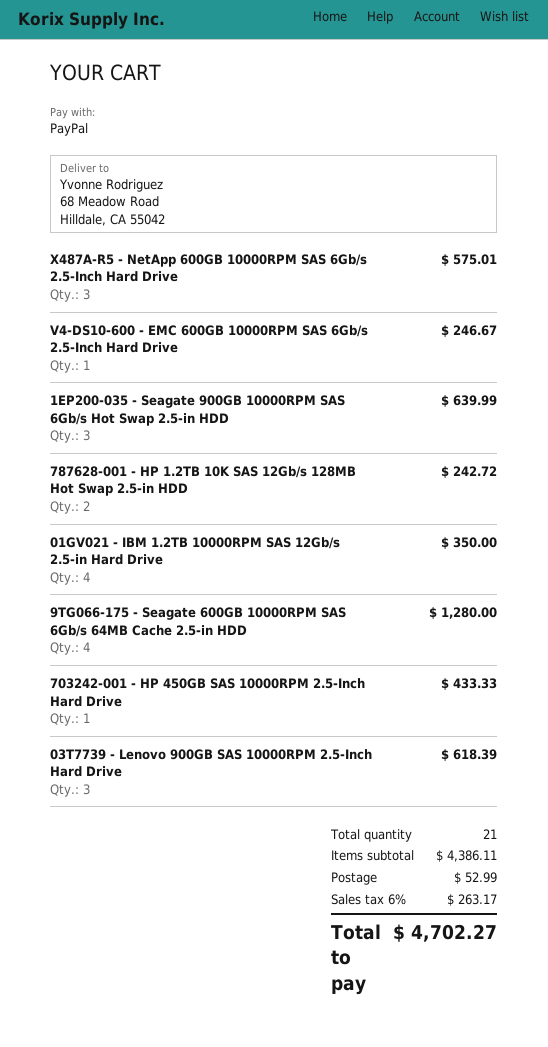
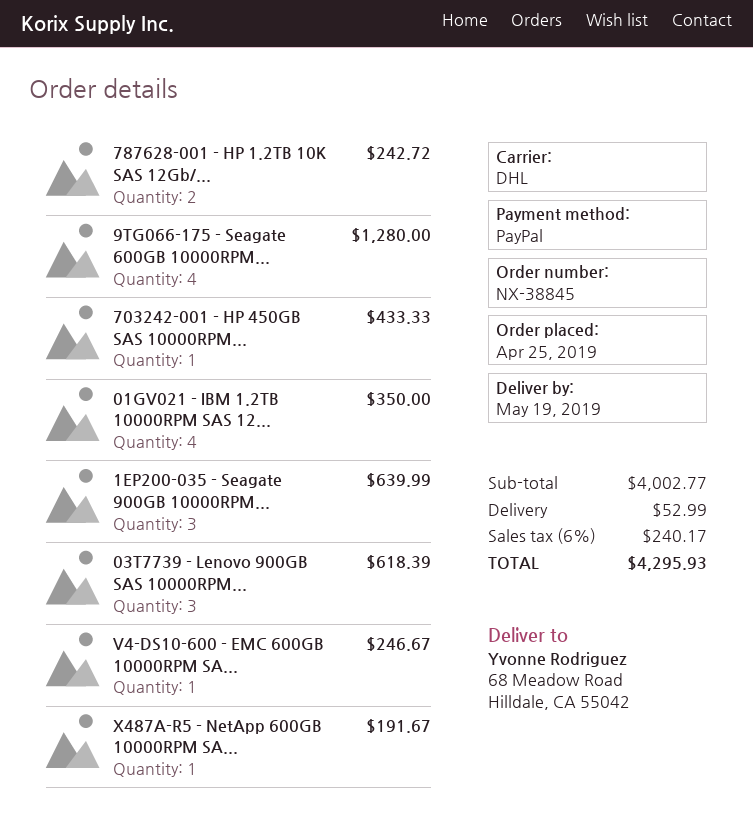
X487A-R5 - NetApp 600GB 10000RPM SAS 6Gb/s 2.5-Inch Hard Drive: 3 for 575.01 -> 1 for 191.67
subtotal: 4386.11 -> 4002.77
tax: 6% = 263.17 -> 6% = 240.17
total: 4702.27 -> 4295.93

